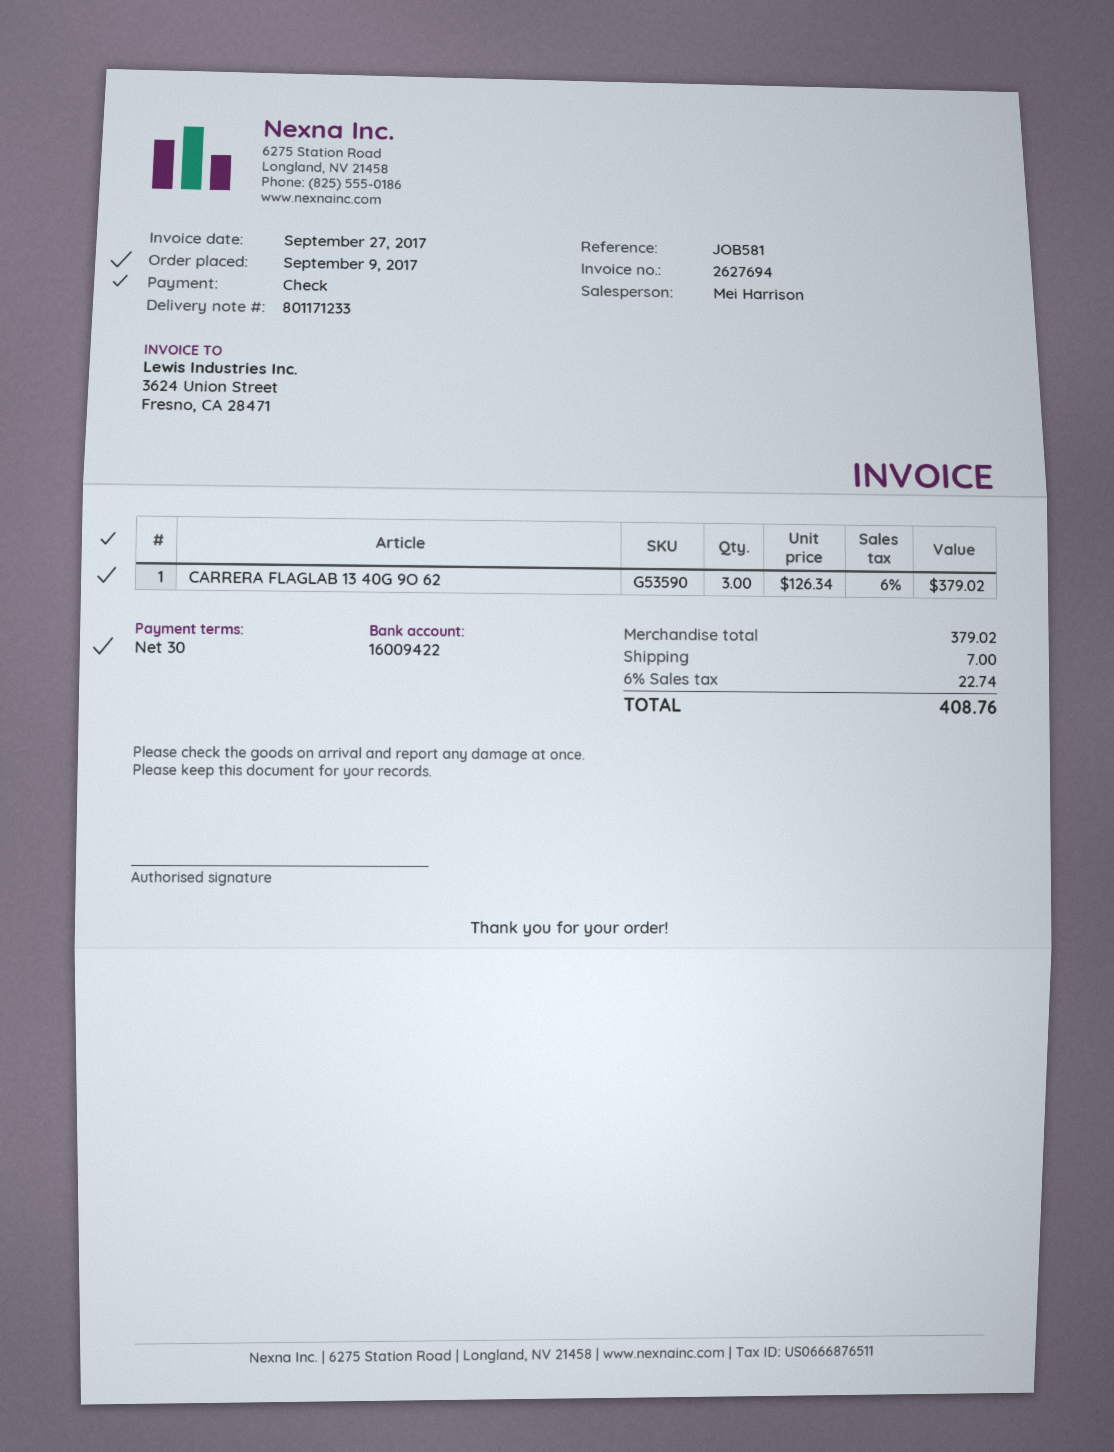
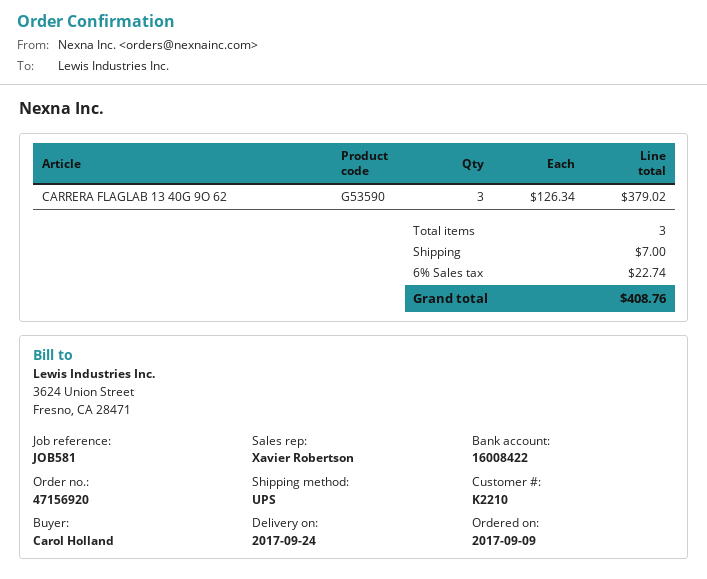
sales rep: Mei Harrison -> Xavier Robertson
bank account: 16009422 -> 16008422

